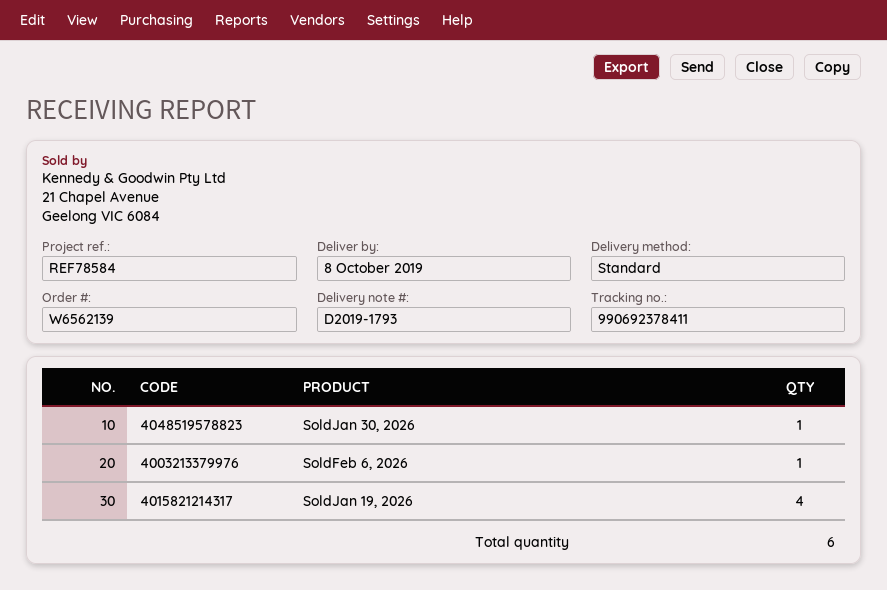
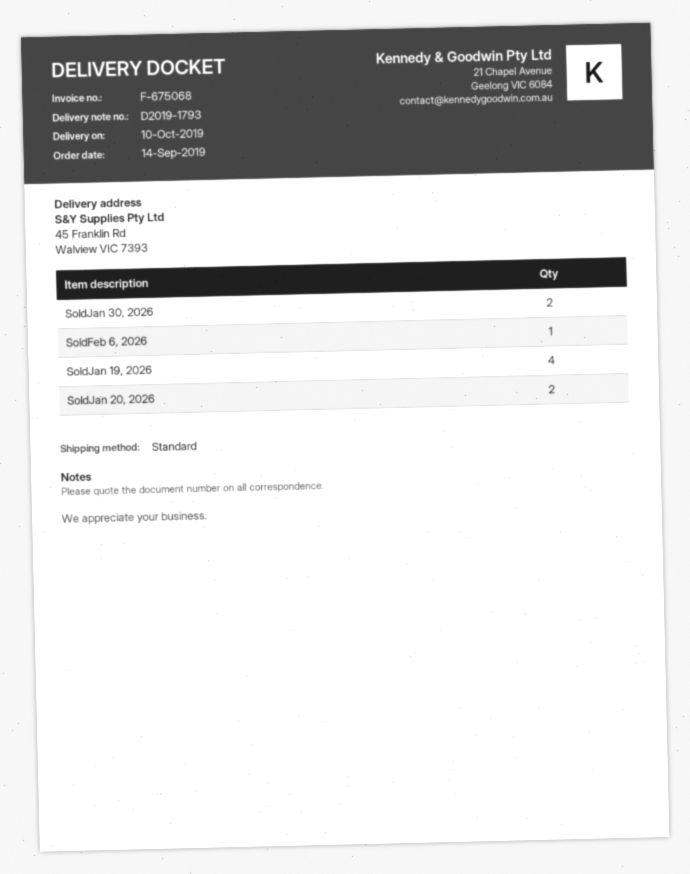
delivery date: 2019-10-08 -> 2019-10-10
SoldJan 30, 2026: 1 -> 2
SoldJan 20, 2026: none -> 2

